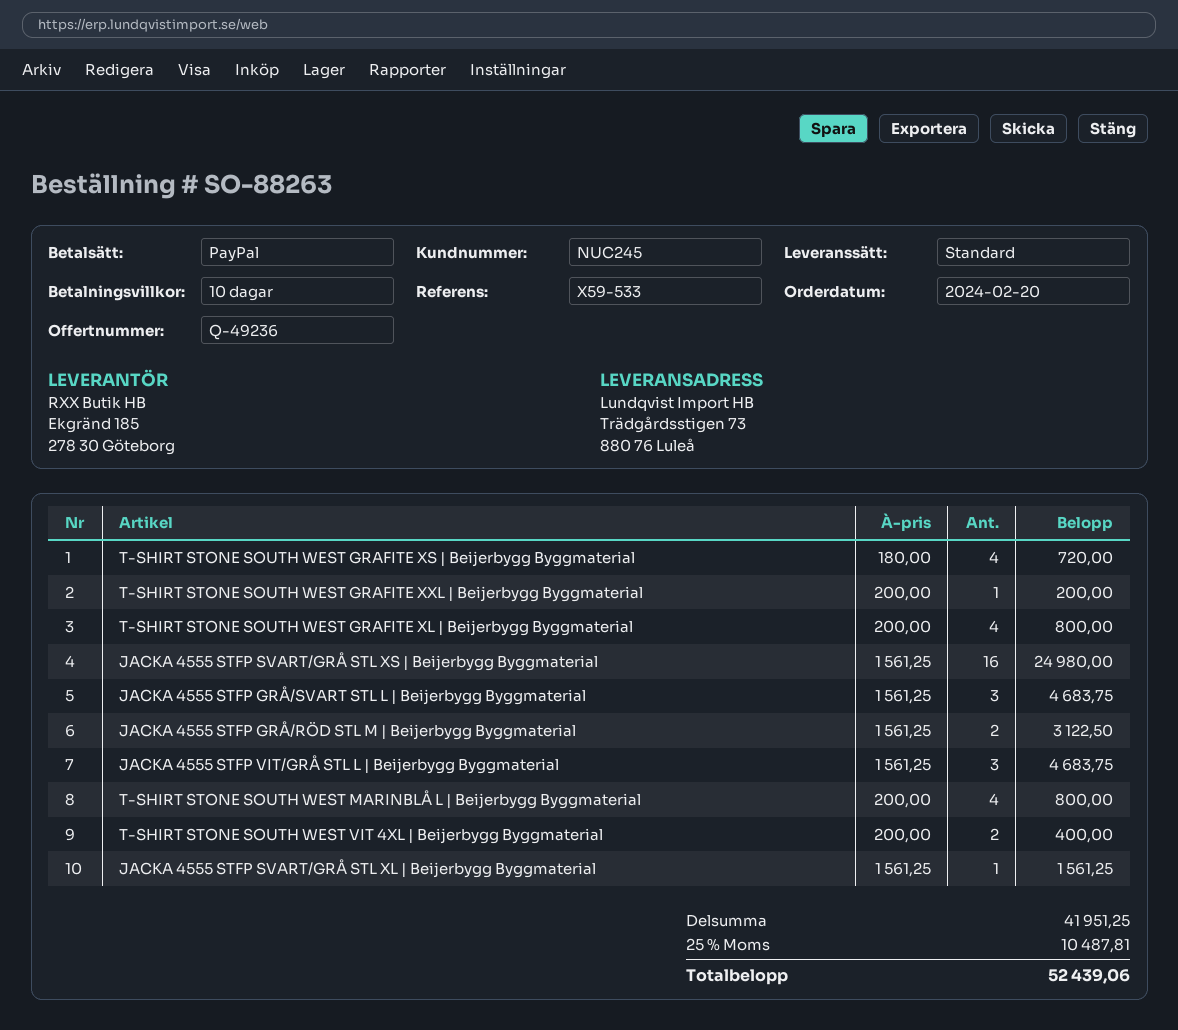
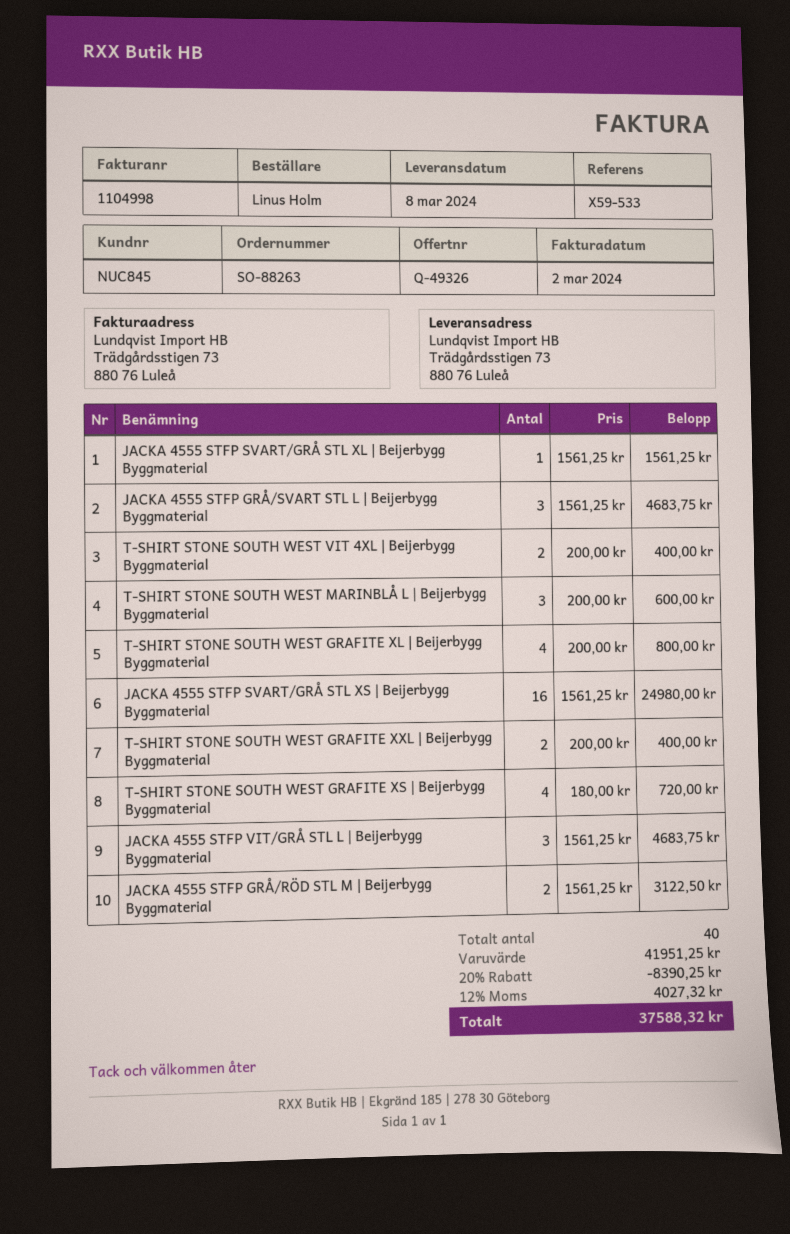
quote number: Q-49236 -> Q-49326
customer number: NUC245 -> NUC845
T-SHIRT STONE SOUTH WEST GRAFITE XXL | Beijerbygg Byggmaterial: 1 x 200.00 = 200.00 -> 2 x 200.00 = 400.00
T-SHIRT STONE SOUTH WEST MARINBLÅ L | Beijerbygg Byggmaterial: 4 x 200.00 = 800.00 -> 3 x 200.00 = 600.00
discount: none -> 20% = 8390.25
tax: 25% = 10487.81 -> 12% = 4027.32
total: 52439.06 -> 37588.32

